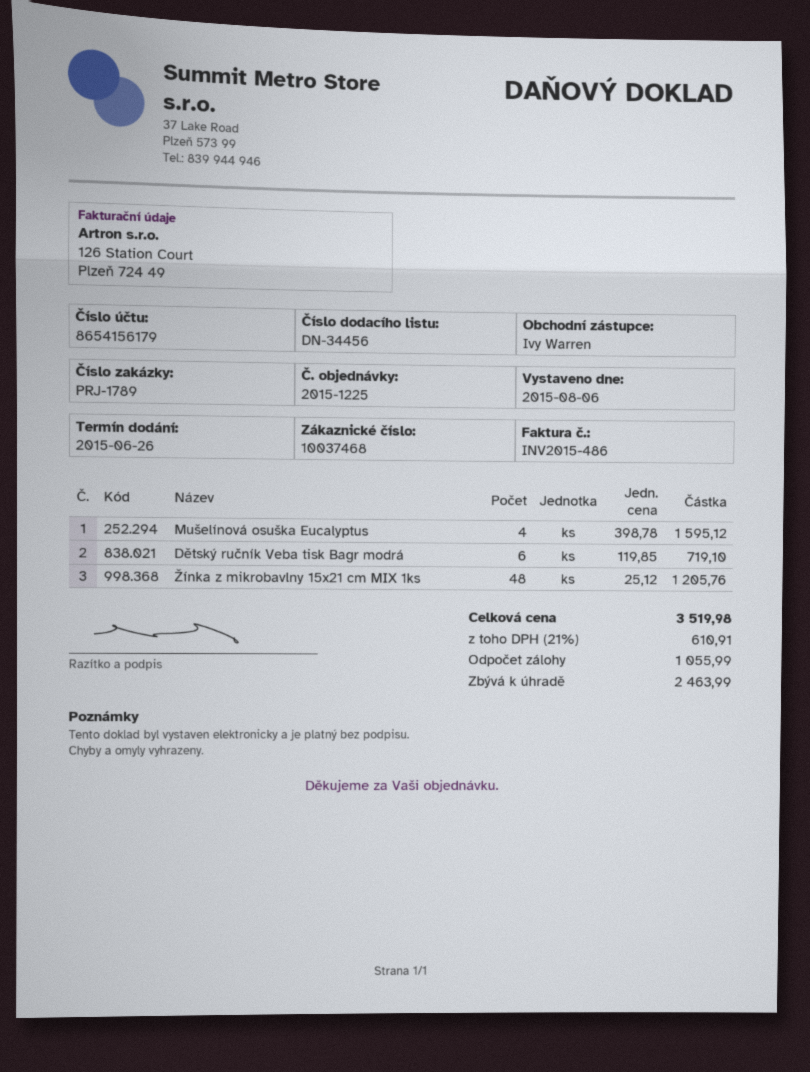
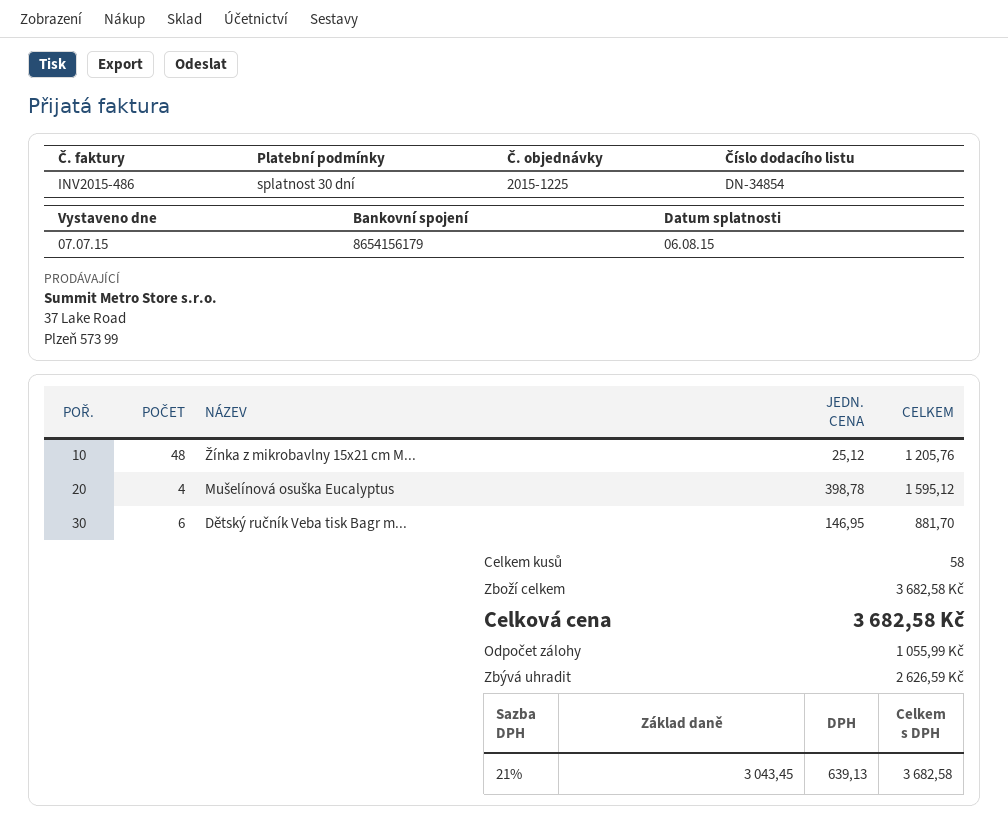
delivery note number: DN-34456 -> DN-34854
invoice date: 2015-08-06 -> 2015-07-07
Dětský ručník Veba tisk Bagr modrá: 6 x 119.85 = 719.10 -> 6 x 146.95 = 881.70
tax: 21% = 610.91 -> 21% = 639.13
total: 3519.98 -> 3682.58
balance: 2463.99 -> 2626.59

